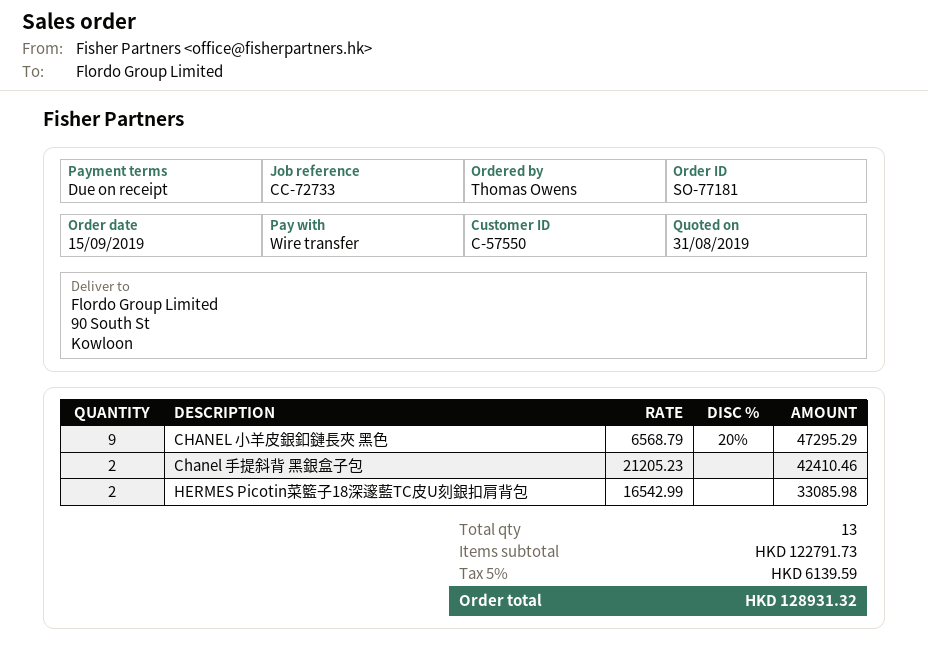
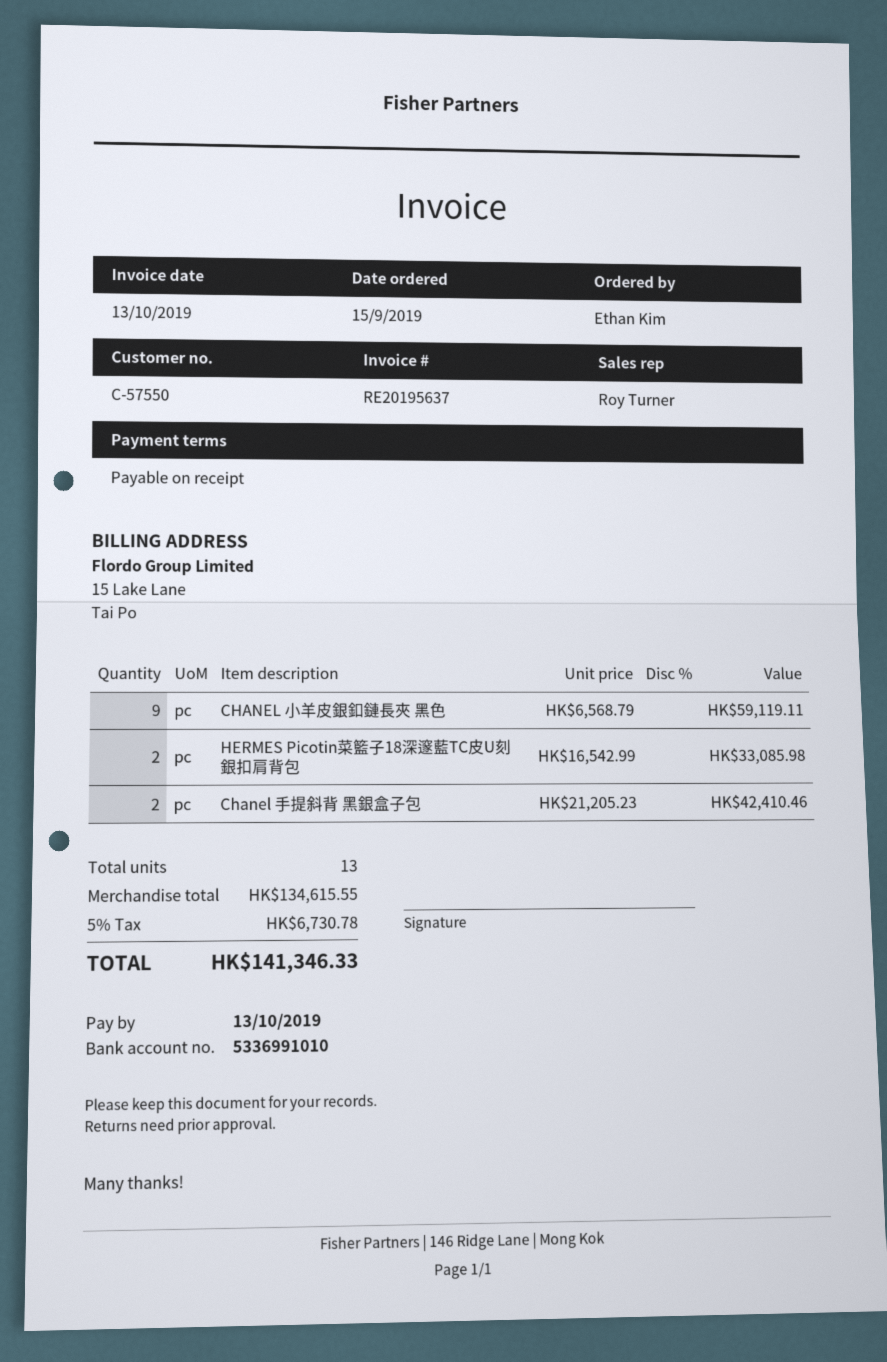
ordered by: Thomas Owens -> Ethan Kim
CHANEL 小羊皮銀釦鏈長夾 黑色: 9 x 6568.79 - 20% = 47295.29 -> 9 x 6568.79 = 59119.11
subtotal: 122791.73 -> 134615.55
tax: 5% = 6139.59 -> 5% = 6730.78
total: 128931.32 -> 141346.33

